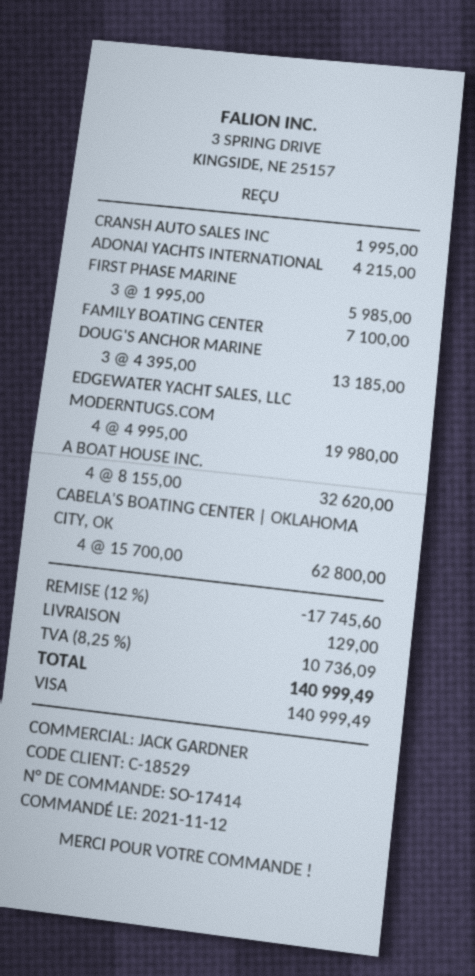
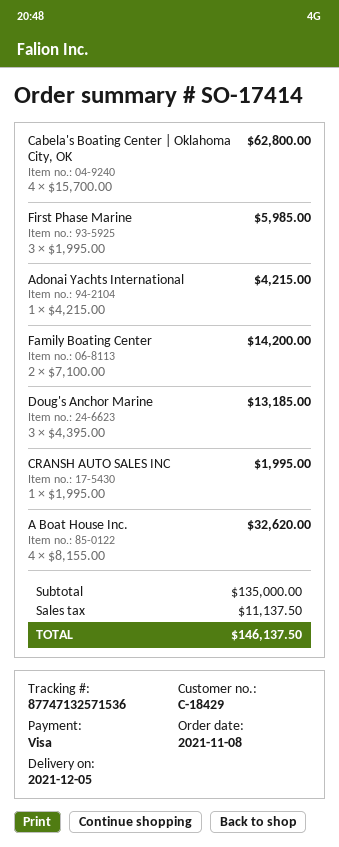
order date: 2021-11-12 -> 2021-11-08
customer number: C-18529 -> C-18429
FAMILY BOATING CENTER: 1 x 7100.00 = 7100.00 -> 2 x 7100.00 = 14200.00
EDGEWATER YACHT SALES, LLC MODERNTUGS.COM: 4 x 4995.00 = 19980.00 -> none
discount: 12% = 17745.60 -> none
shipping: 129.00 -> none
tax: 10736.09 -> 11137.50
total: 140999.49 -> 146137.50

